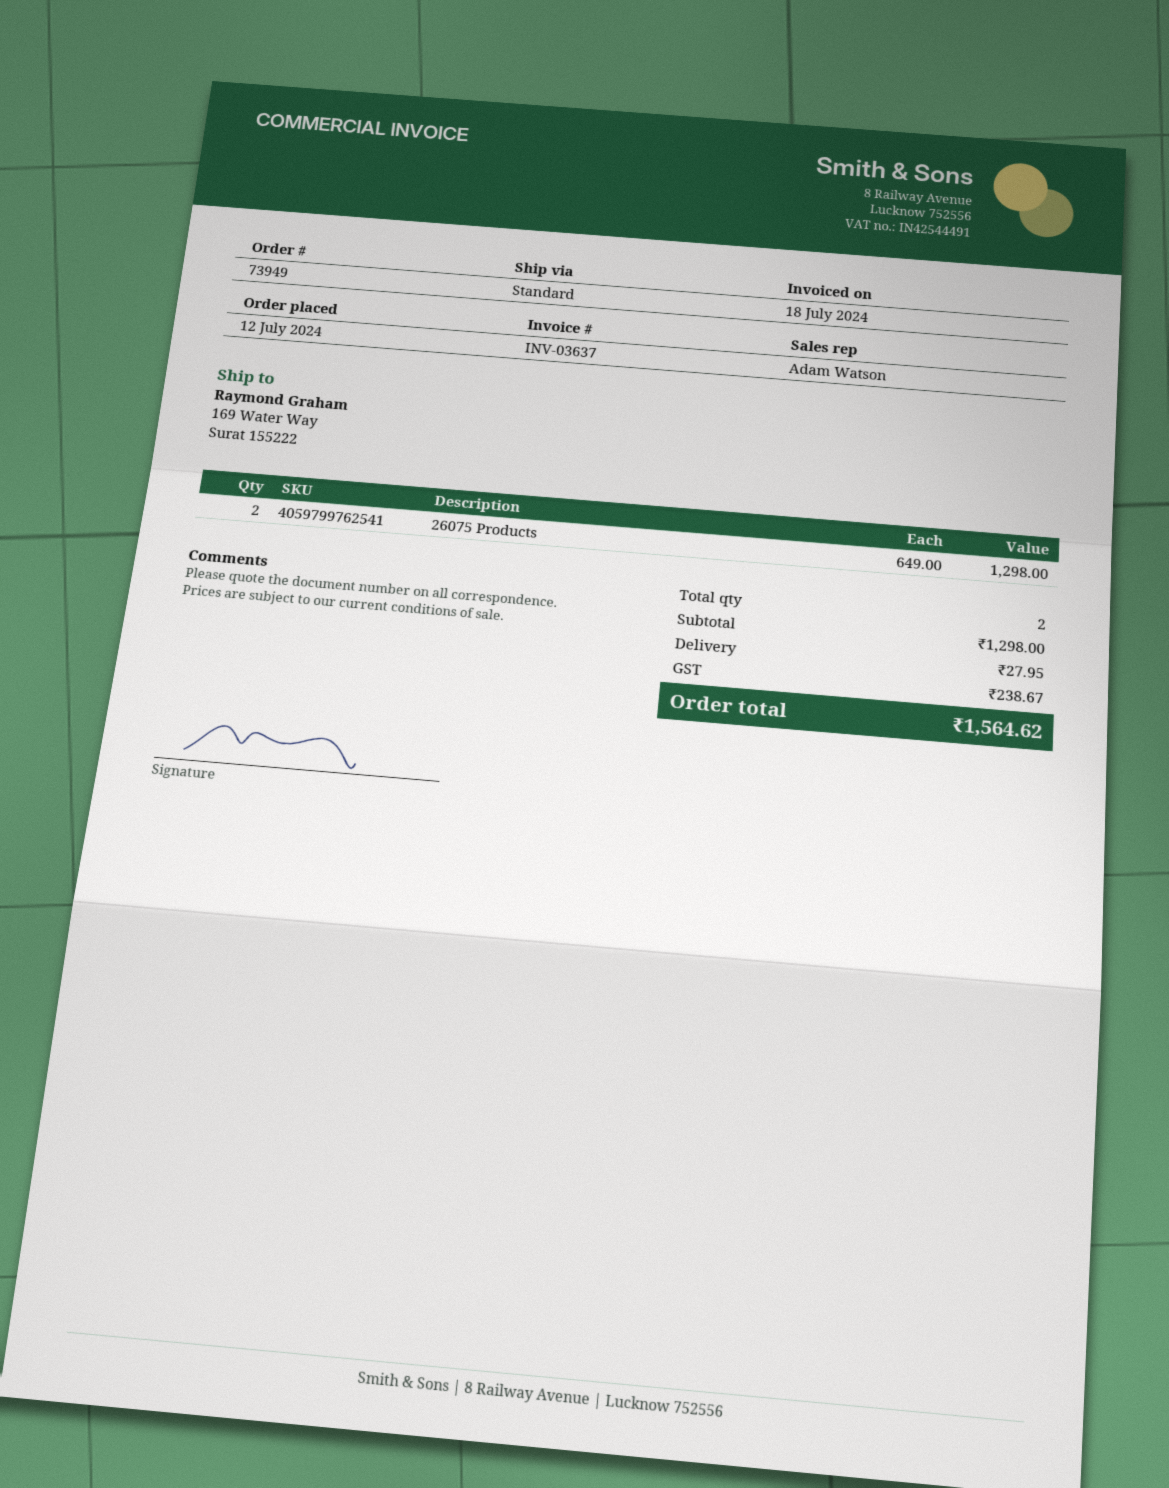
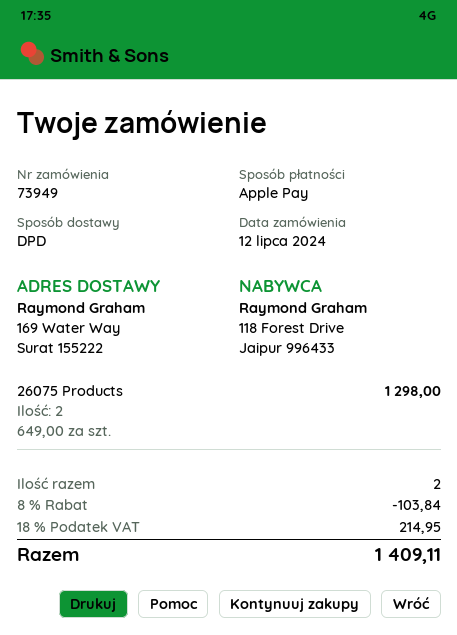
shipping method: standard -> DPD
discount: none -> 8% = 103.84
shipping: 27.95 -> none
tax: 238.67 -> 214.95
total: 1564.62 -> 1409.11

